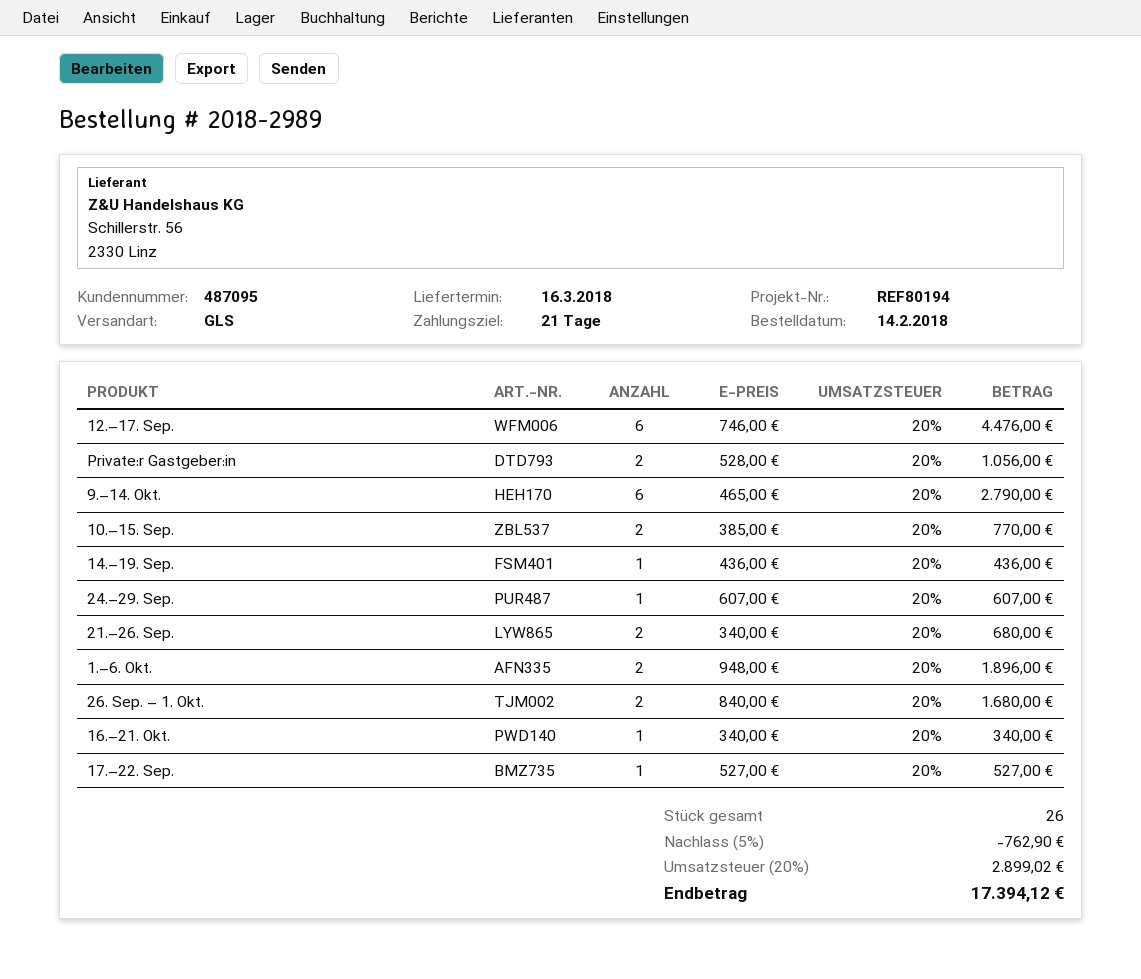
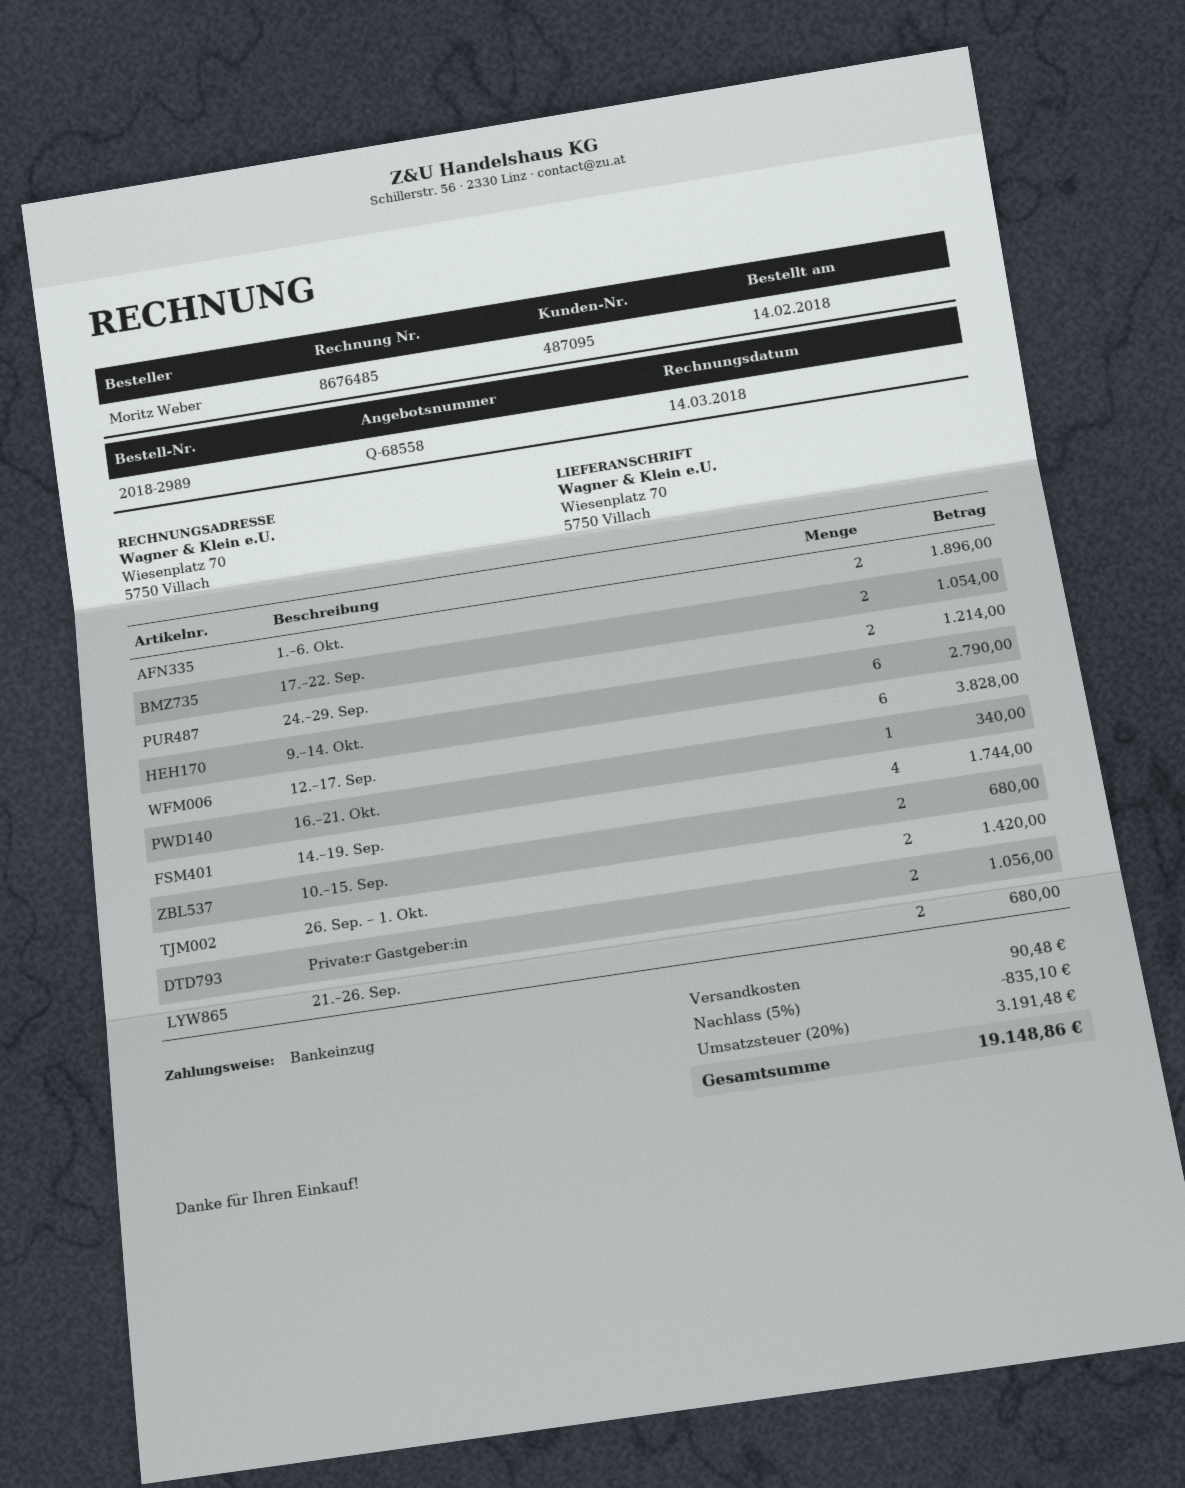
12.–17. Sep.: 6 for 4476.00 -> 6 for 3828.00
10.–15. Sep.: 2 for 770.00 -> 2 for 680.00
14.–19. Sep.: 1 for 436.00 -> 4 for 1744.00
24.–29. Sep.: 1 for 607.00 -> 2 for 1214.00
26. Sep. – 1. Okt.: 2 for 1680.00 -> 2 for 1420.00
17.–22. Sep.: 1 for 527.00 -> 2 for 1054.00
discount: 5% = 762.90 -> 5% = 835.10
shipping: none -> 90.48
tax: 20% = 2899.02 -> 20% = 3191.48
total: 17394.12 -> 19148.86

